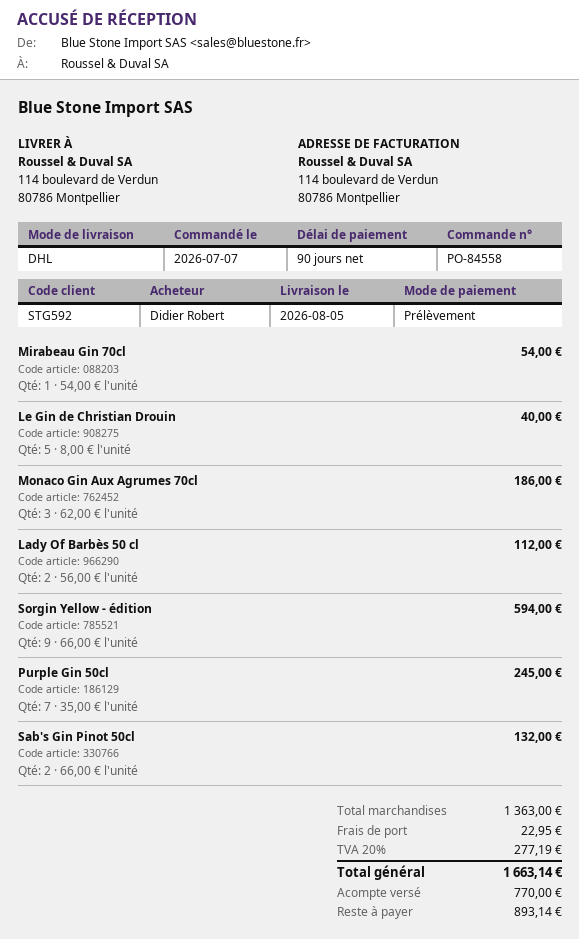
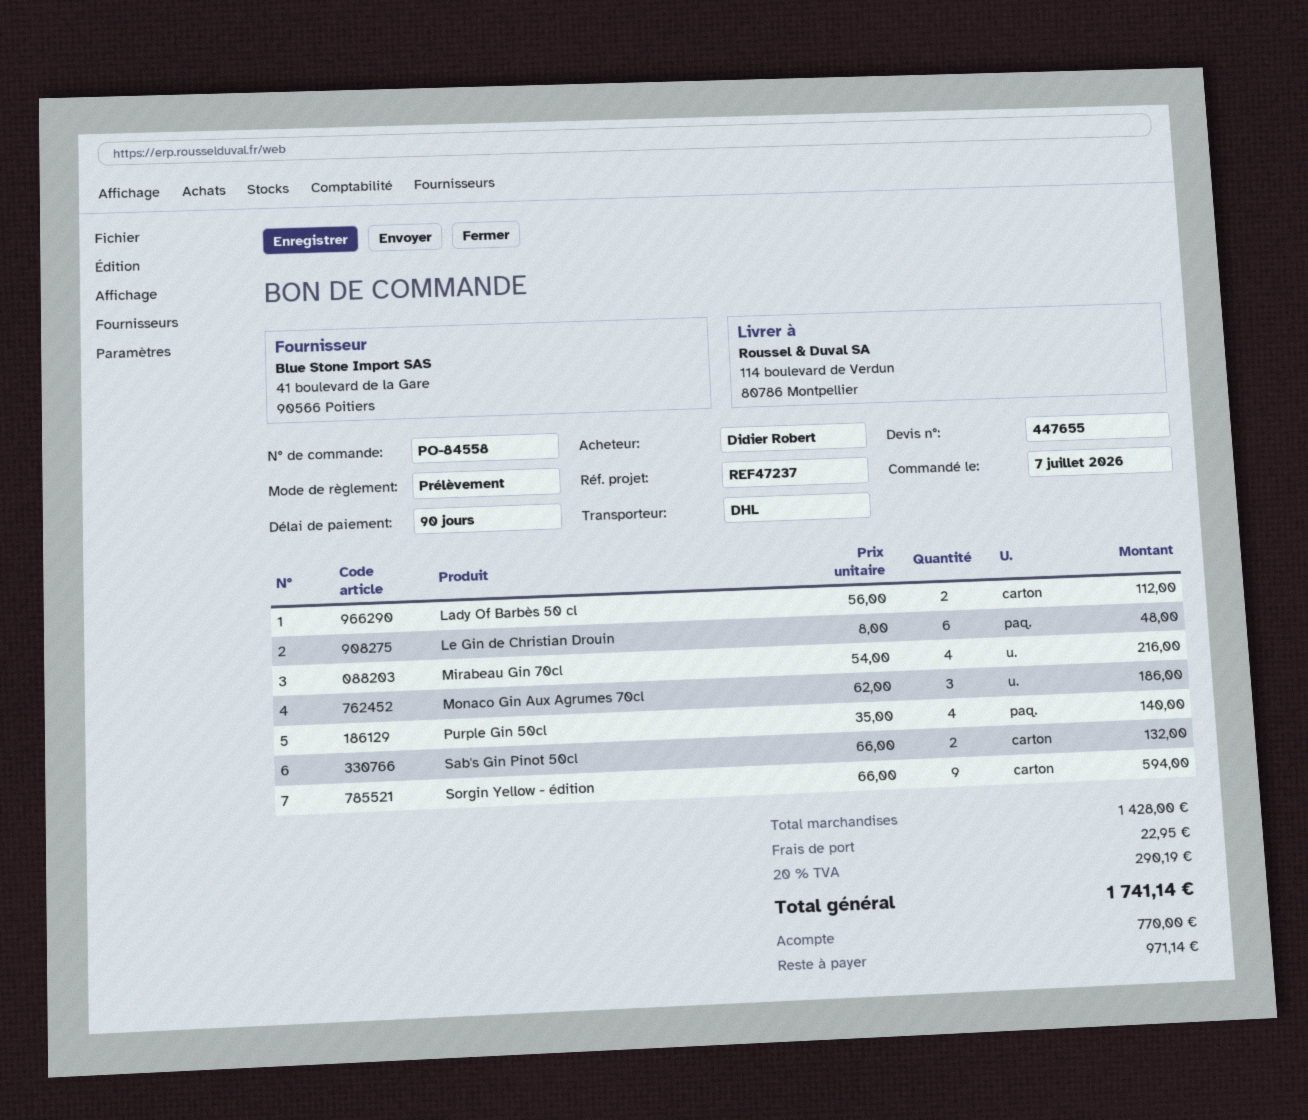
Mirabeau Gin 70cl: 1 x 54.00 = 54.00 -> 4 x 54.00 = 216.00
Le Gin de Christian Drouin: 5 x 8.00 = 40.00 -> 6 x 8.00 = 48.00
Purple Gin 50cl: 7 x 35.00 = 245.00 -> 4 x 35.00 = 140.00
subtotal: 1363.00 -> 1428.00
tax: 20% = 277.19 -> 20% = 290.19
total: 1663.14 -> 1741.14
balance: 893.14 -> 971.14

